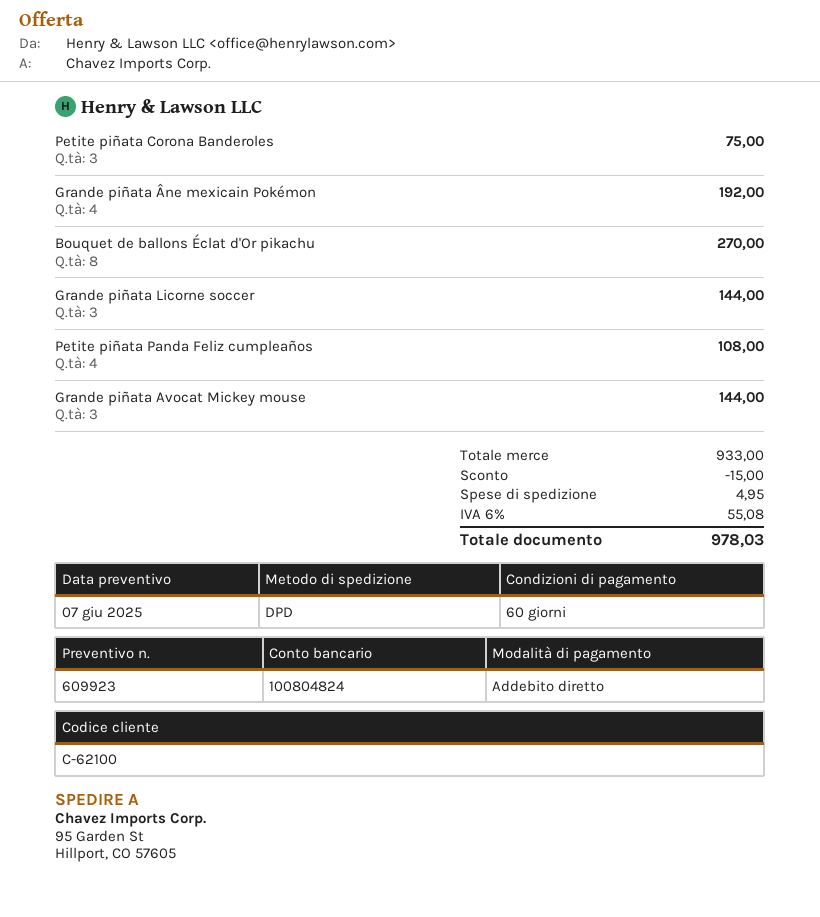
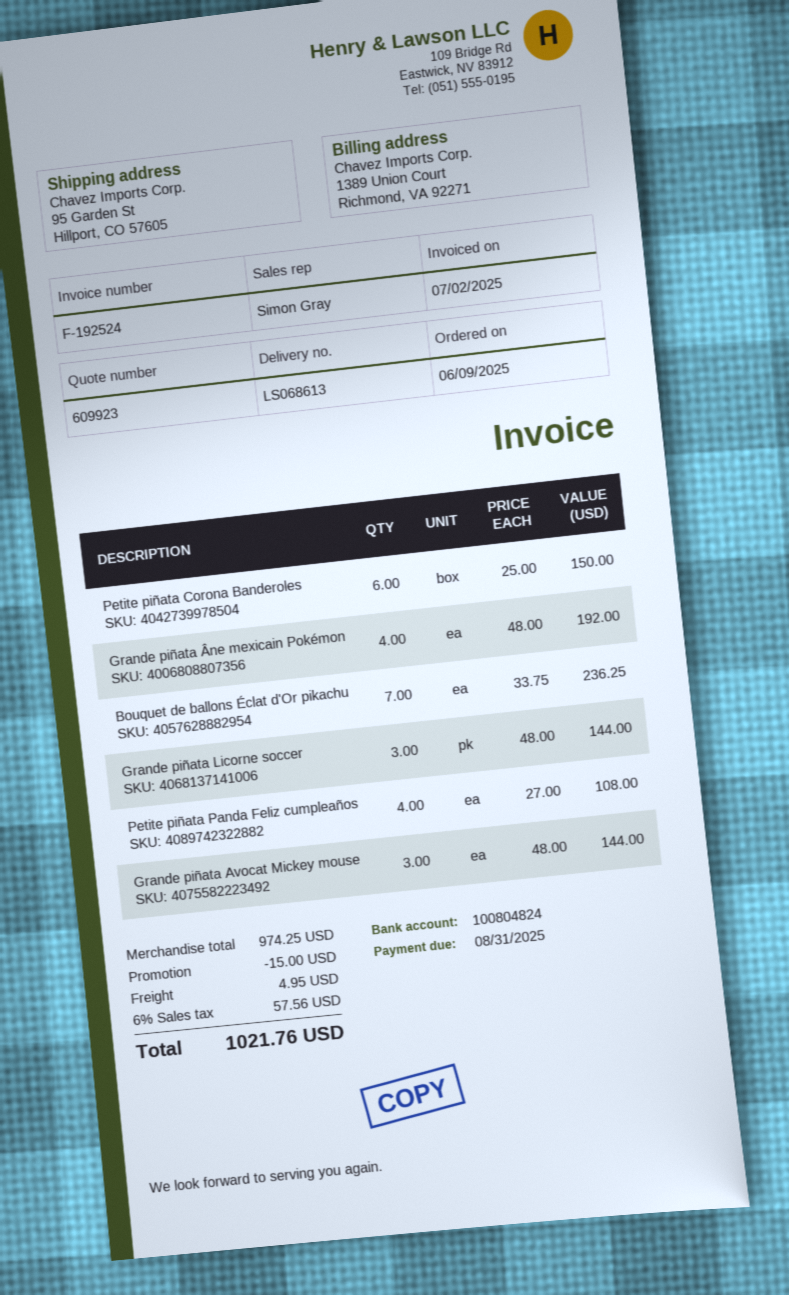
Petite piñata Corona Banderoles: 3 for 75.00 -> 6 for 150.00
Bouquet de ballons Éclat d'Or pikachu: 8 for 270.00 -> 7 for 236.25
subtotal: 933.00 -> 974.25
tax: 6% = 55.08 -> 6% = 57.56
total: 978.03 -> 1021.76

